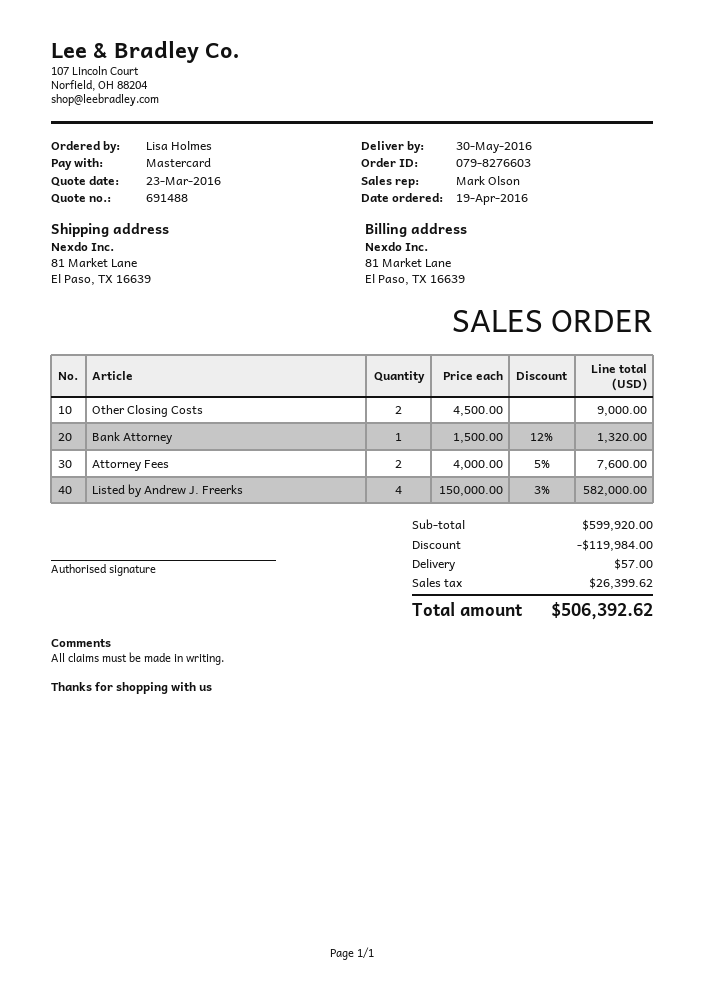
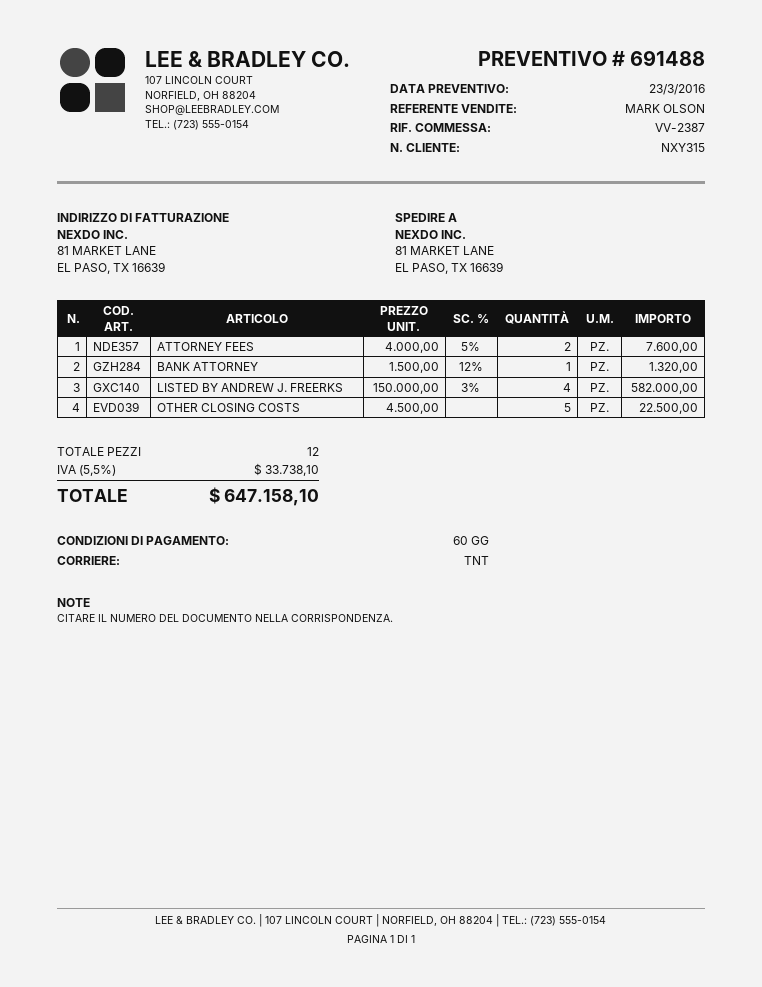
Other Closing Costs: 2 x 4500.00 = 9000.00 -> 5 x 4500.00 = 22500.00
discount: 119984.00 -> none
shipping: 57.00 -> none
tax: 26399.62 -> 33738.10
total: 506392.62 -> 647158.10

